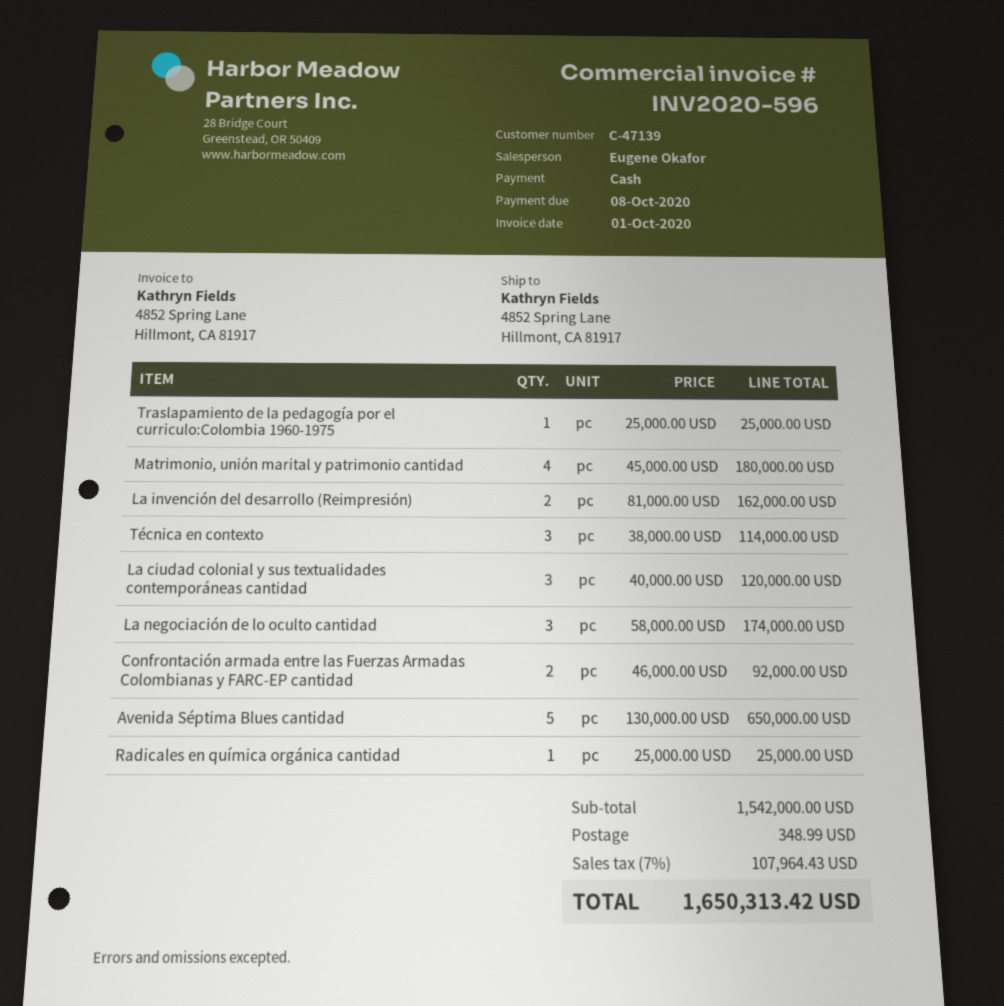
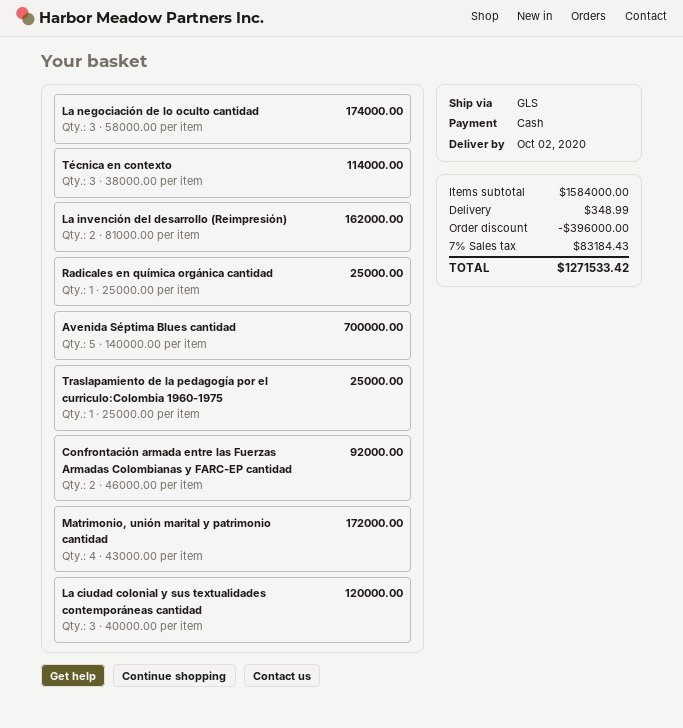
Matrimonio, unión marital y patrimonio cantidad: 4 x 45000.00 = 180000.00 -> 4 x 43000.00 = 172000.00
Avenida Séptima Blues cantidad: 5 x 130000.00 = 650000.00 -> 5 x 140000.00 = 700000.00
subtotal: 1542000.00 -> 1584000.00
discount: none -> 396000.00
tax: 7% = 107964.43 -> 7% = 83184.43
total: 1650313.42 -> 1271533.42

